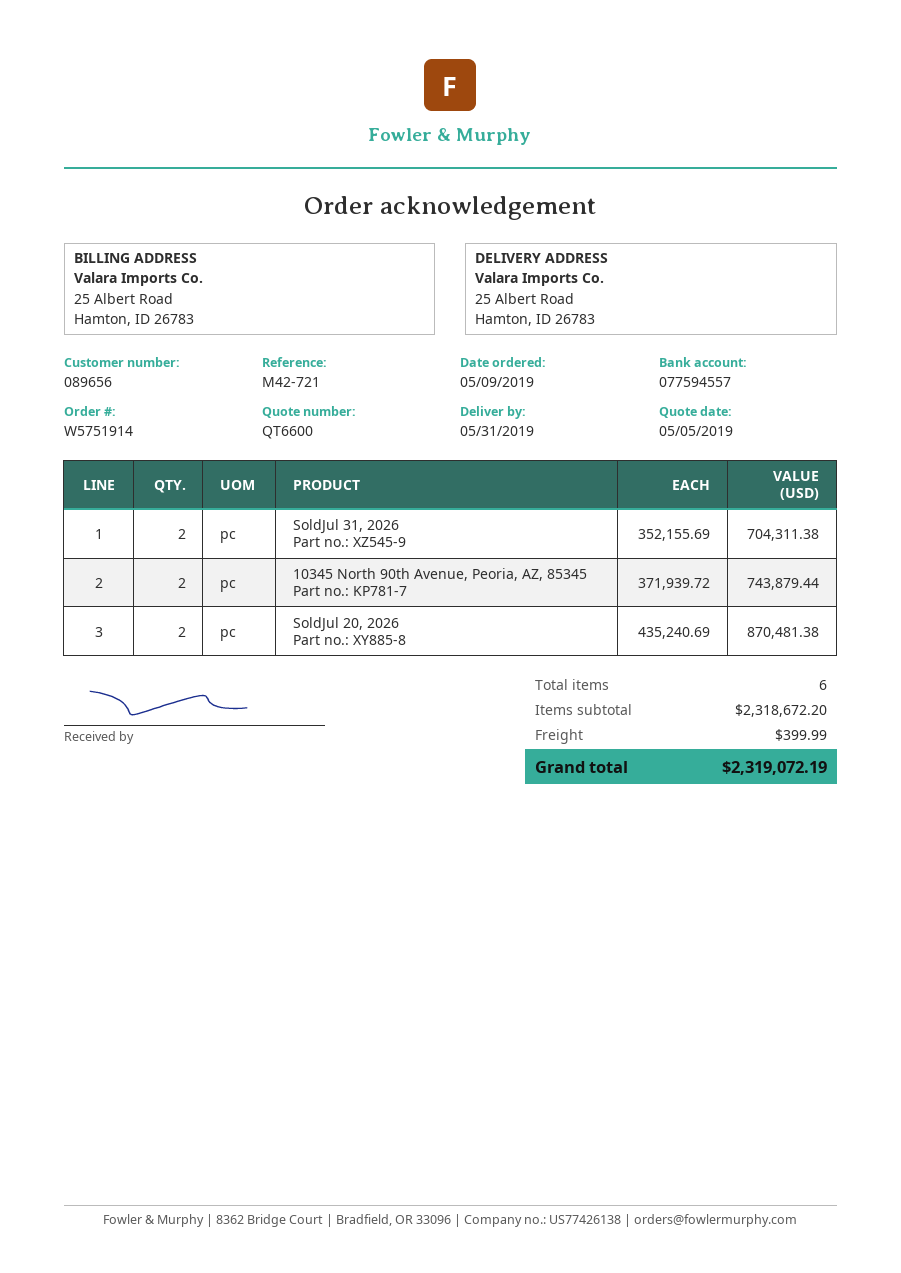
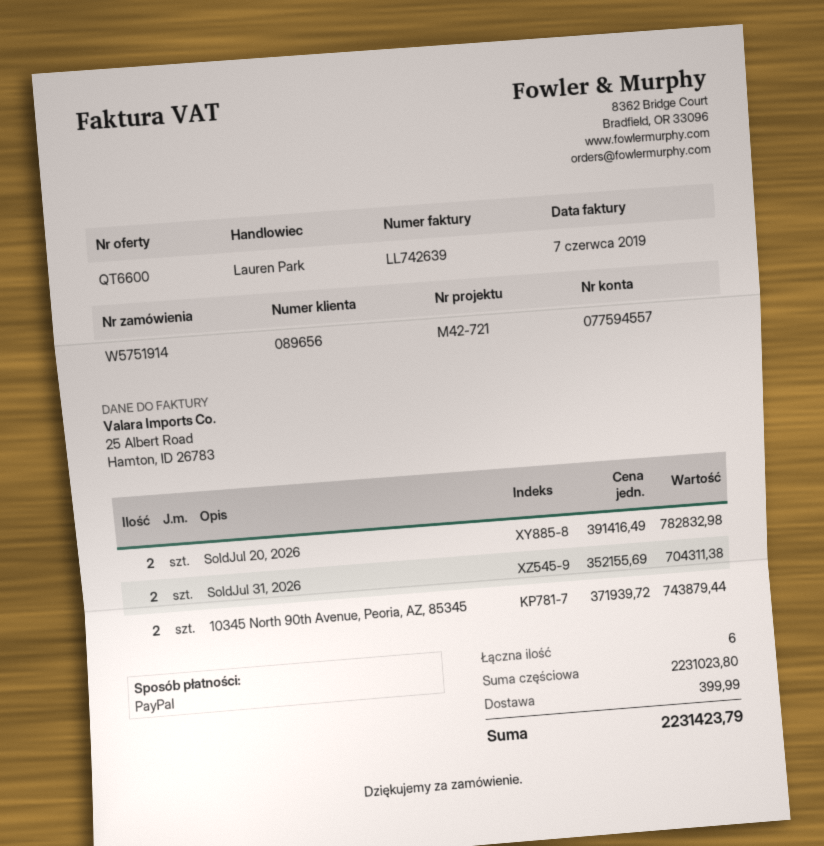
SoldJul 20, 2026: 2 x 435240.69 = 870481.38 -> 2 x 391416.49 = 782832.98
subtotal: 2318672.20 -> 2231023.80
total: 2319072.19 -> 2231423.79

